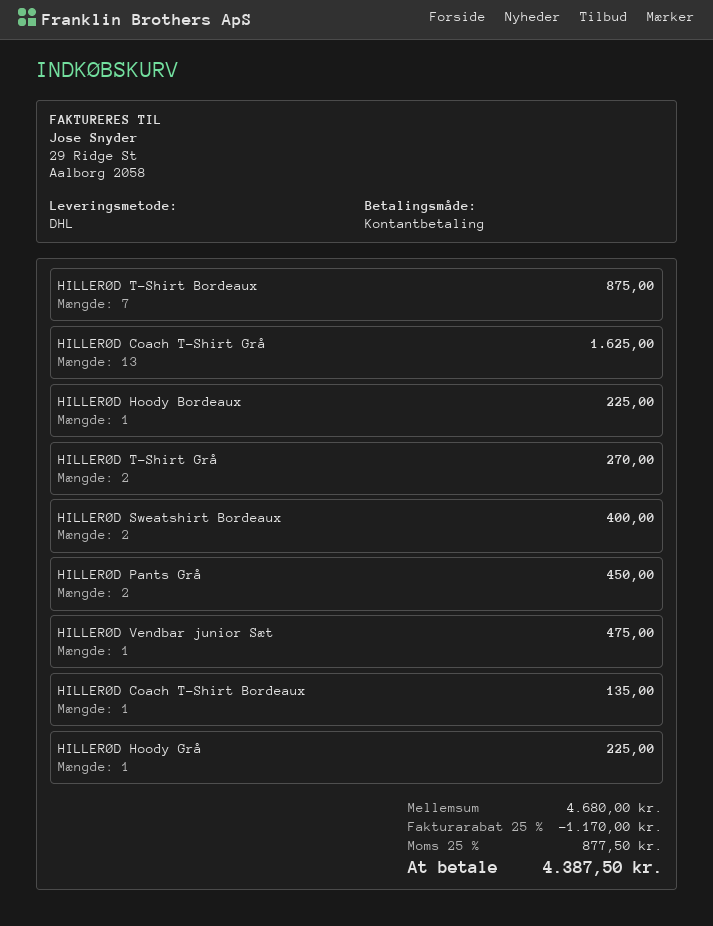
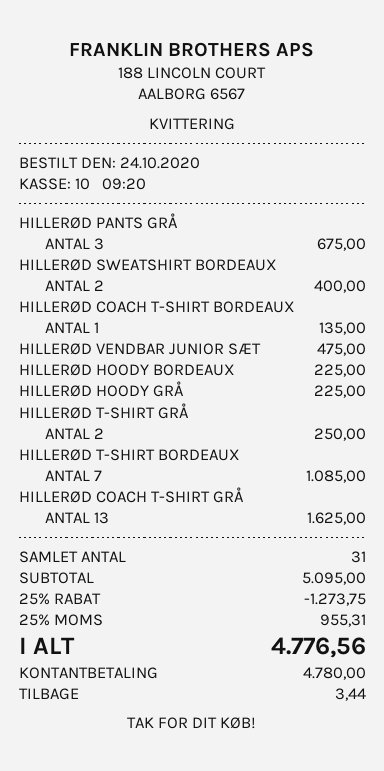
HILLERØD T-Shirt Bordeaux: 7 for 875.00 -> 7 for 1085.00
HILLERØD T-Shirt Grå: 2 for 270.00 -> 2 for 250.00
HILLERØD Pants Grå: 2 for 450.00 -> 3 for 675.00
subtotal: 4680.00 -> 5095.00
discount: 25% = 1170.00 -> 25% = 1273.75
tax: 25% = 877.50 -> 25% = 955.31
total: 4387.50 -> 4776.56

